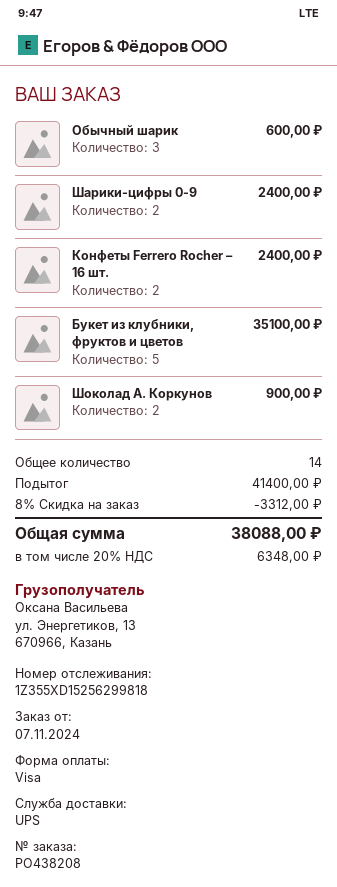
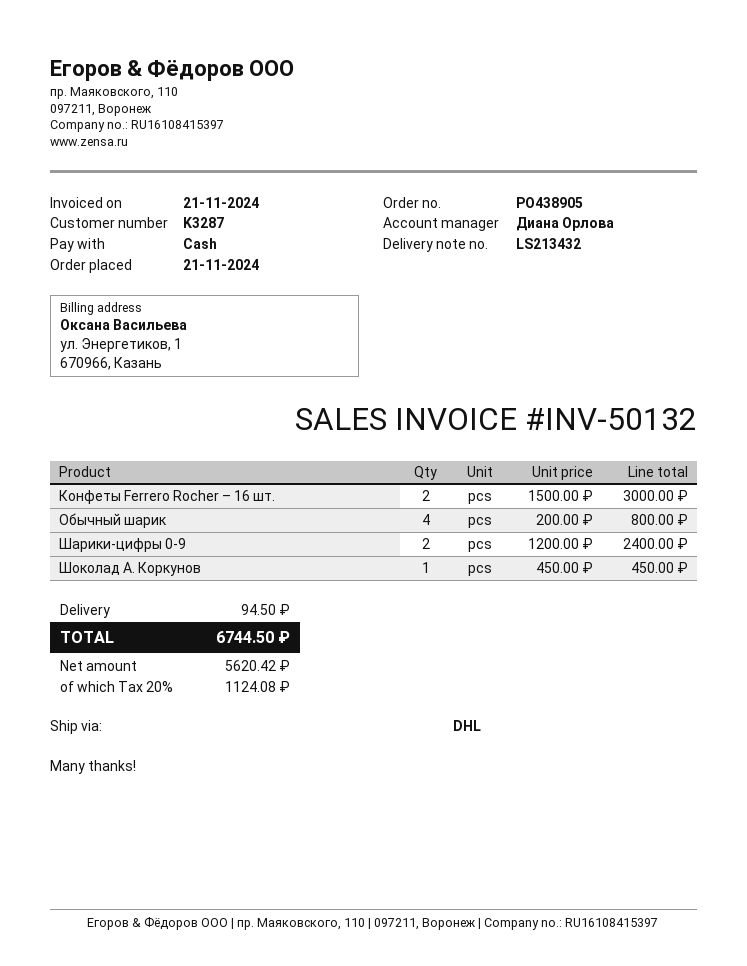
order number: PO438208 -> PO438905
order date: 2024-11-07 -> 2024-11-21
payment method: Visa -> cash
shipping method: UPS -> DHL
Обычный шарик: 3 for 600.00 -> 4 for 800.00
Конфеты Ferrero Rocher – 16 шт.: 2 for 2400.00 -> 2 for 3000.00
Букет из клубники, фруктов и цветов: 5 for 35100.00 -> none
Шоколад А. Коркунов: 2 for 900.00 -> 1 for 450.00
discount: 8% = 3312.00 -> none
shipping: none -> 94.50
tax: 20% = 6348.00 -> 20% = 1124.08
total: 38088.00 -> 6744.50

